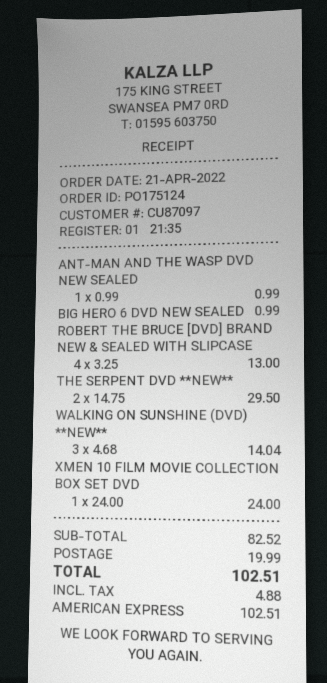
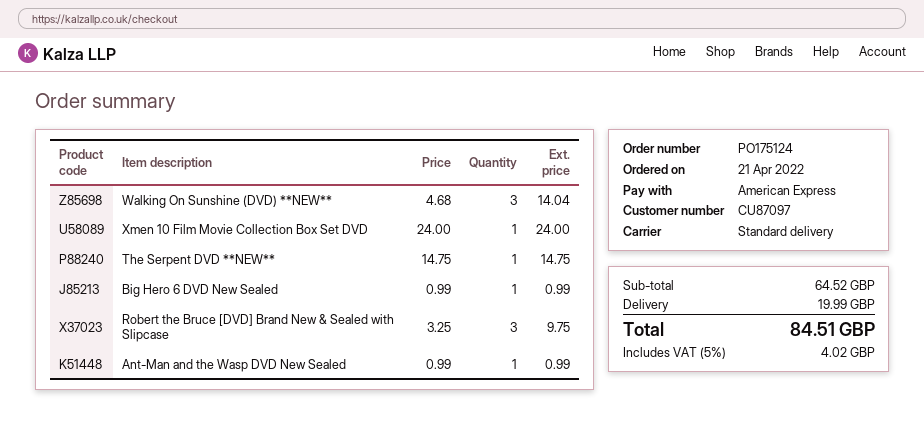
ROBERT THE BRUCE [DVD] BRAND NEW & SEALED WITH SLIPCASE: 4 x 3.25 = 13.00 -> 3 x 3.25 = 9.75
THE SERPENT DVD **NEW**: 2 x 14.75 = 29.50 -> 1 x 14.75 = 14.75
subtotal: 82.52 -> 64.52
tax: 4.88 -> 4.02
total: 102.51 -> 84.51

